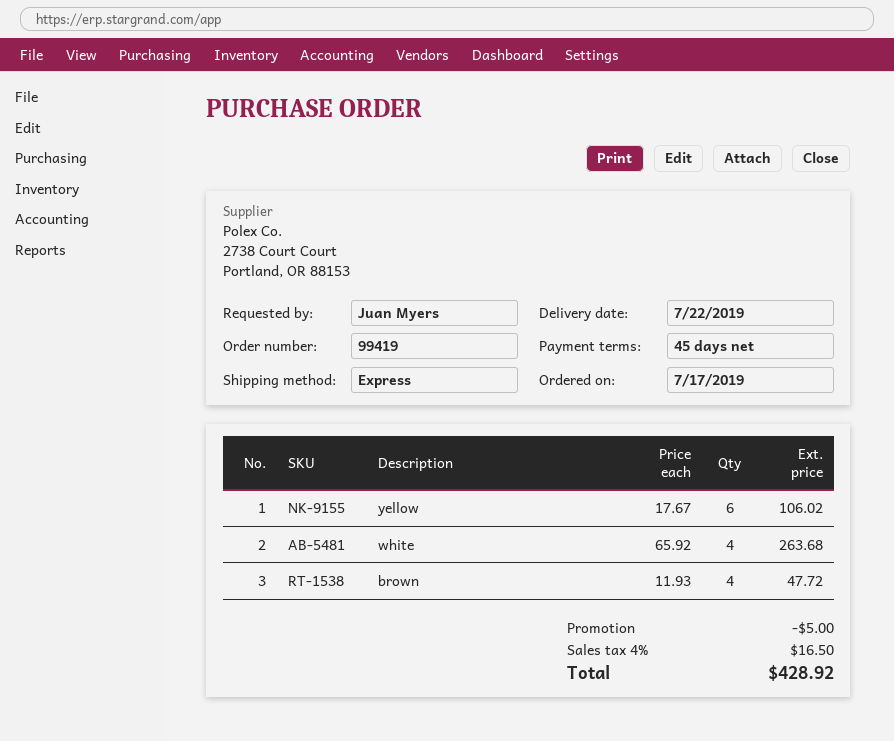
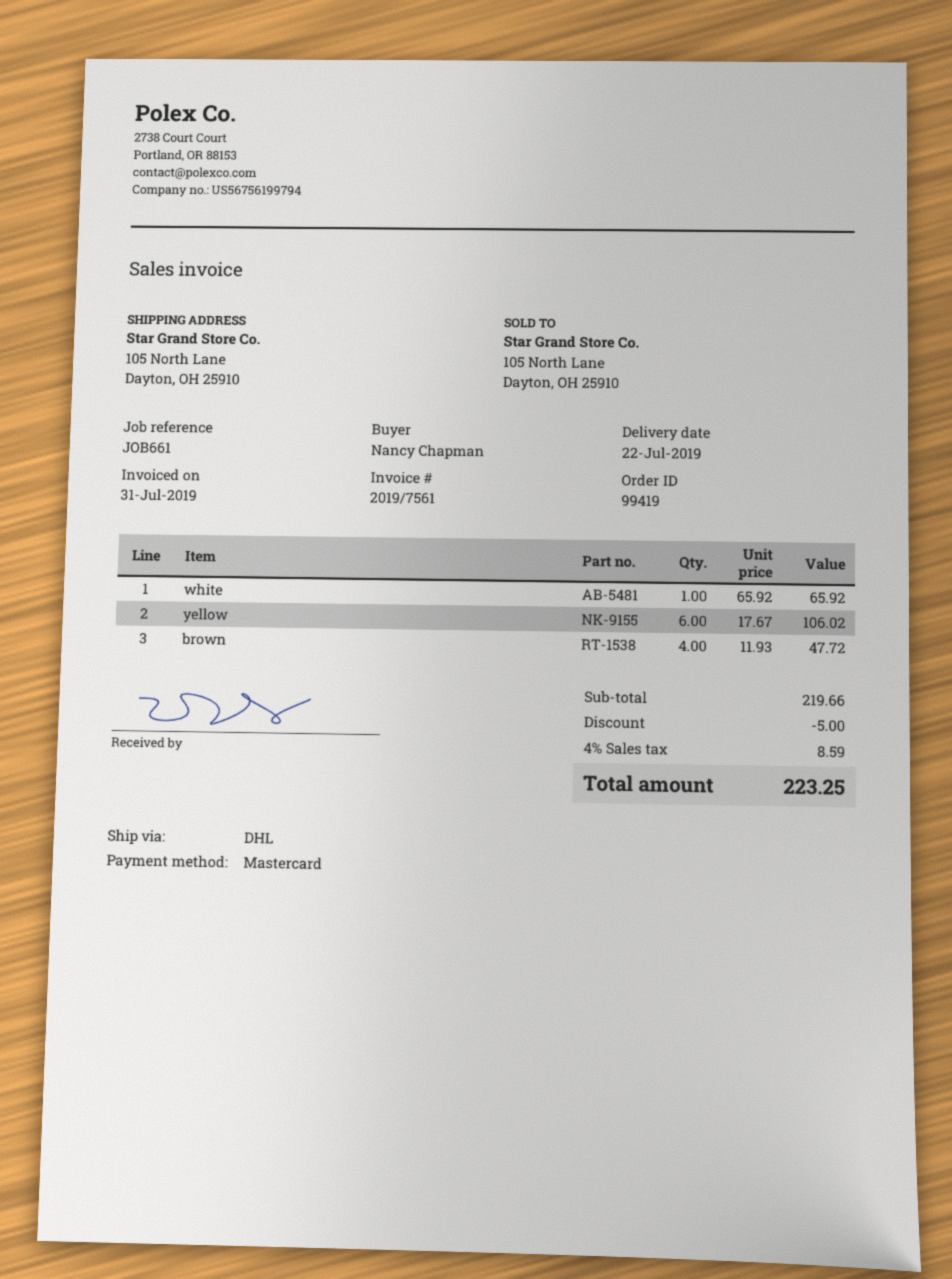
ordered by: Juan Myers -> Nancy Chapman
shipping method: express -> DHL
white: 4 x 65.92 = 263.68 -> 1 x 65.92 = 65.92
tax: 4% = 16.50 -> 4% = 8.59
total: 428.92 -> 223.25

